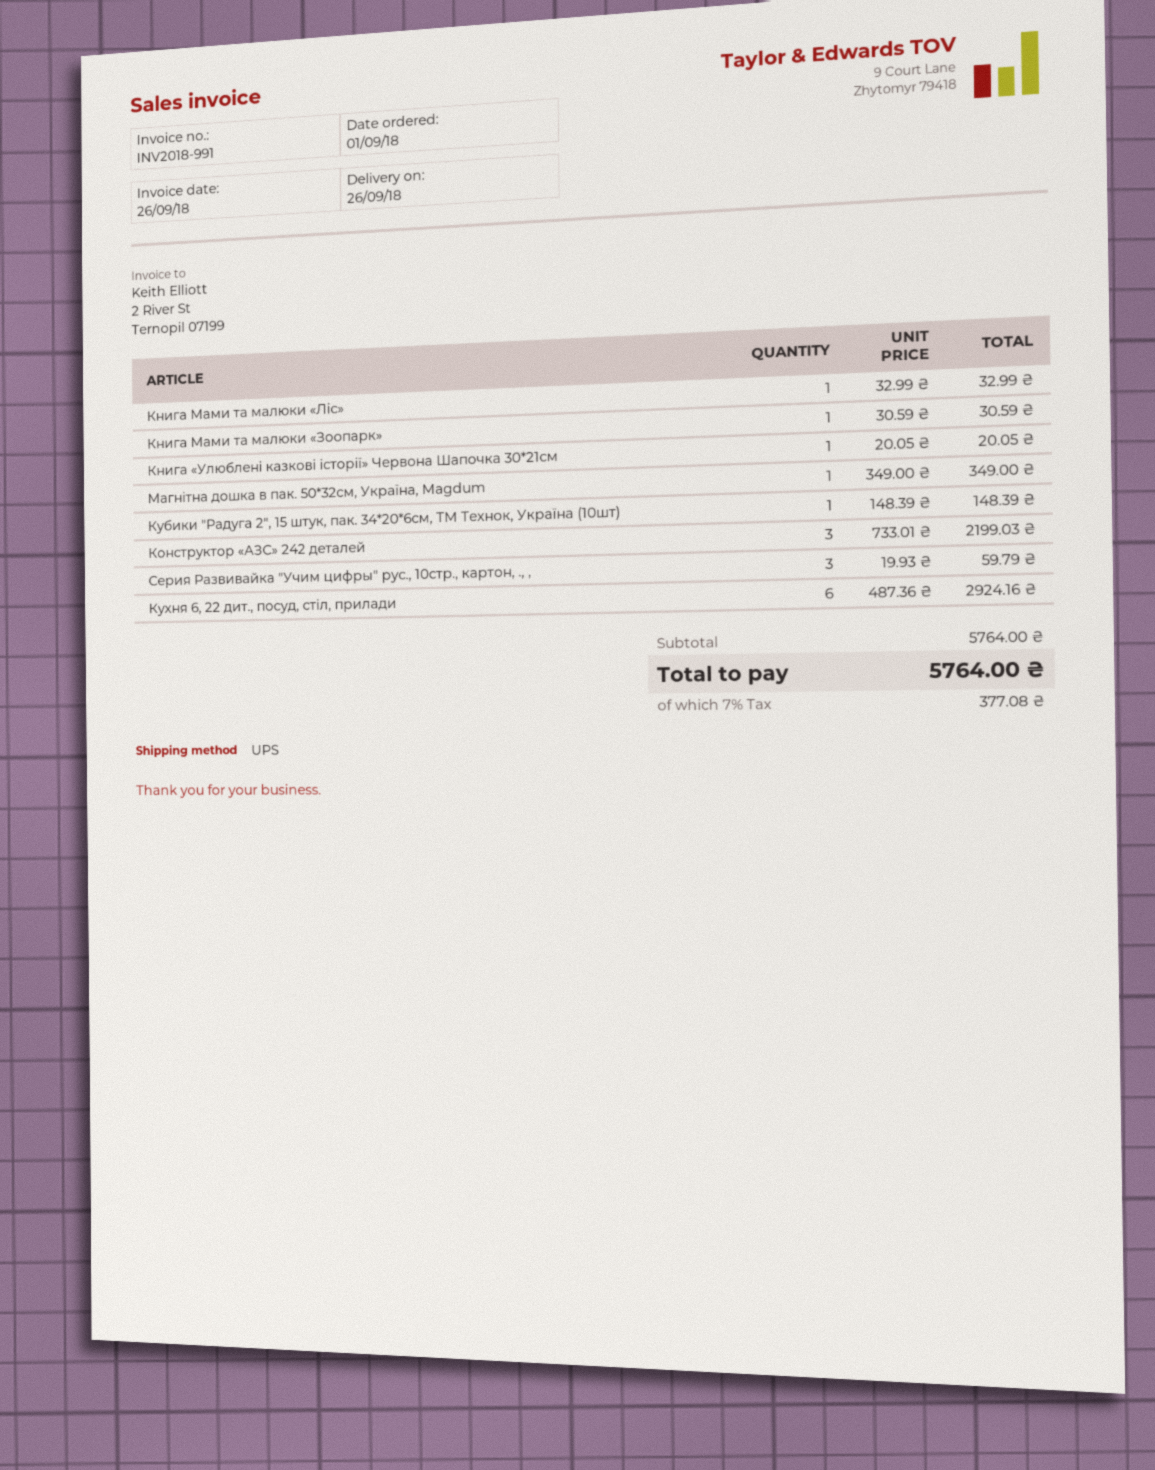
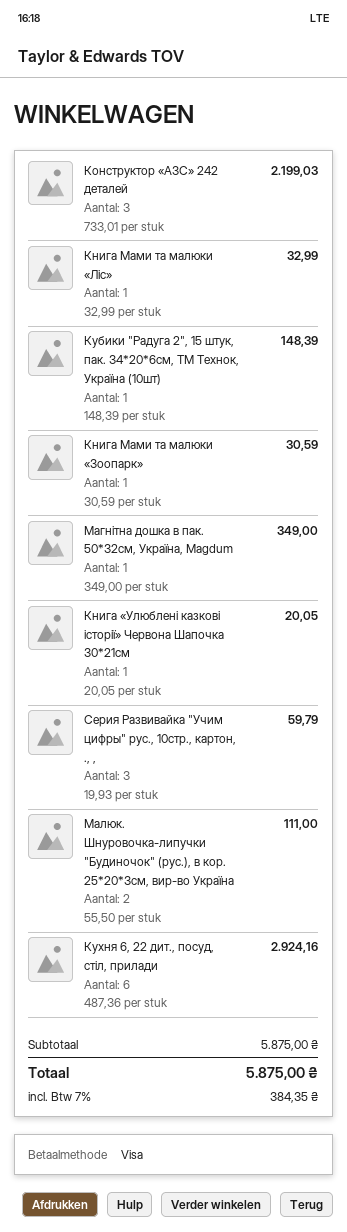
Малюк. Шнуровочка-липучки "Будиночок" (рус.), в кор. 25*20*3см, вир-во Україна: none -> 2 x 55.50 = 111.00
subtotal: 5764.00 -> 5875.00
tax: 7% = 377.08 -> 7% = 384.35
total: 5764.00 -> 5875.00

